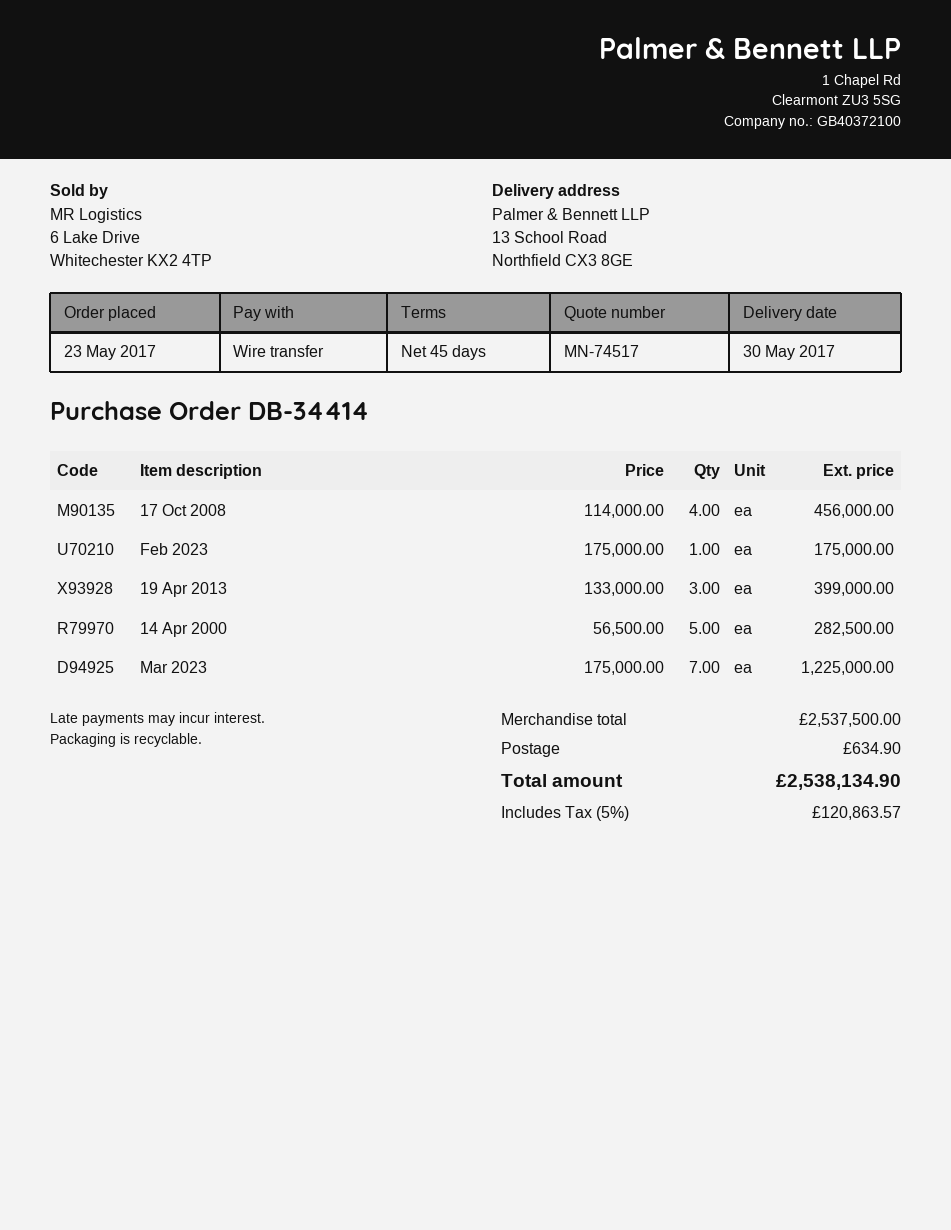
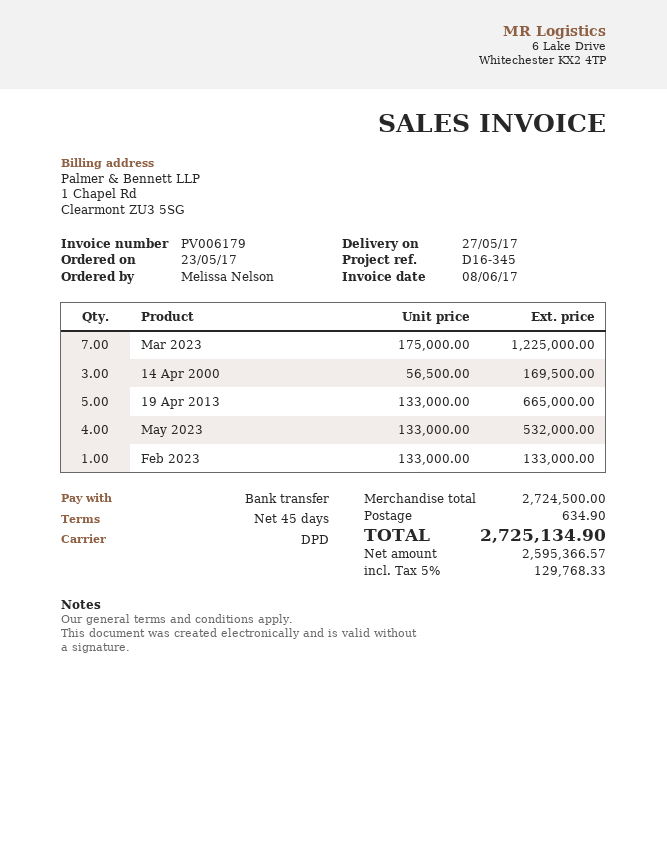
delivery date: 2017-05-30 -> 2017-05-27
17 Oct 2008: 4 x 114000.00 = 456000.00 -> none
Feb 2023: 1 x 175000.00 = 175000.00 -> 1 x 133000.00 = 133000.00
19 Apr 2013: 3 x 133000.00 = 399000.00 -> 5 x 133000.00 = 665000.00
14 Apr 2000: 5 x 56500.00 = 282500.00 -> 3 x 56500.00 = 169500.00
May 2023: none -> 4 x 133000.00 = 532000.00
subtotal: 2537500.00 -> 2724500.00
tax: 5% = 120863.57 -> 5% = 129768.33
total: 2538134.90 -> 2725134.90

